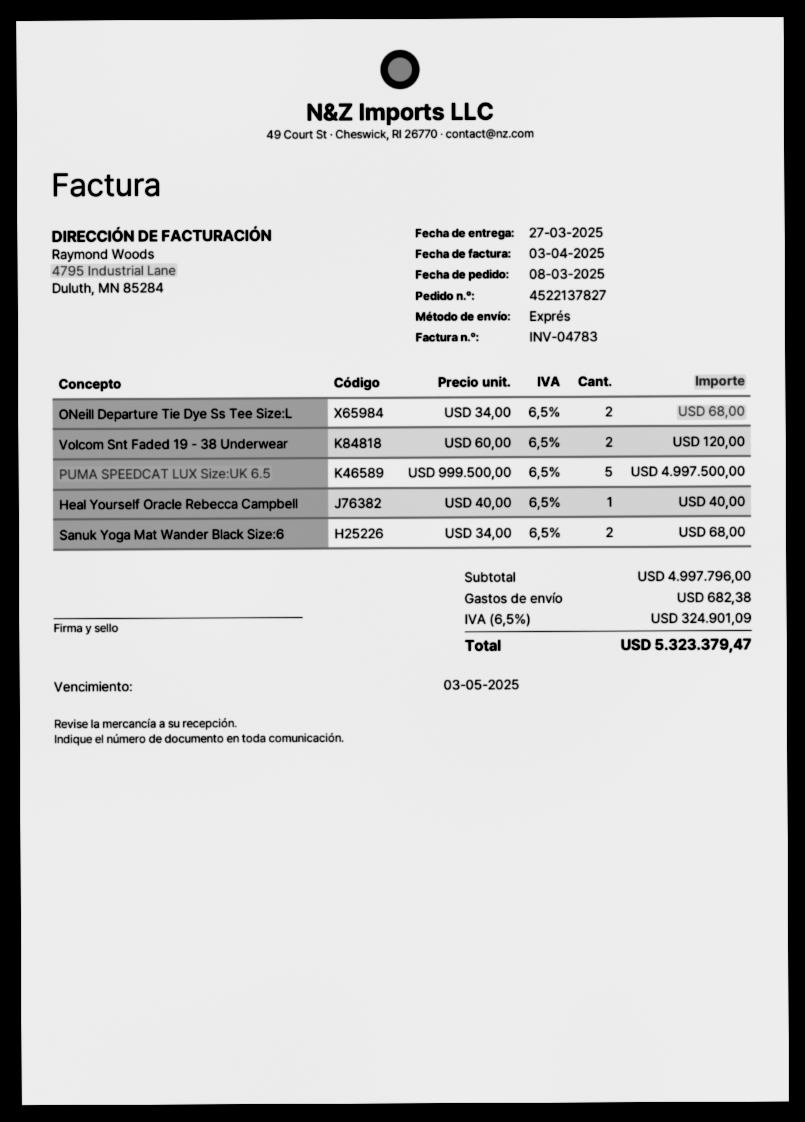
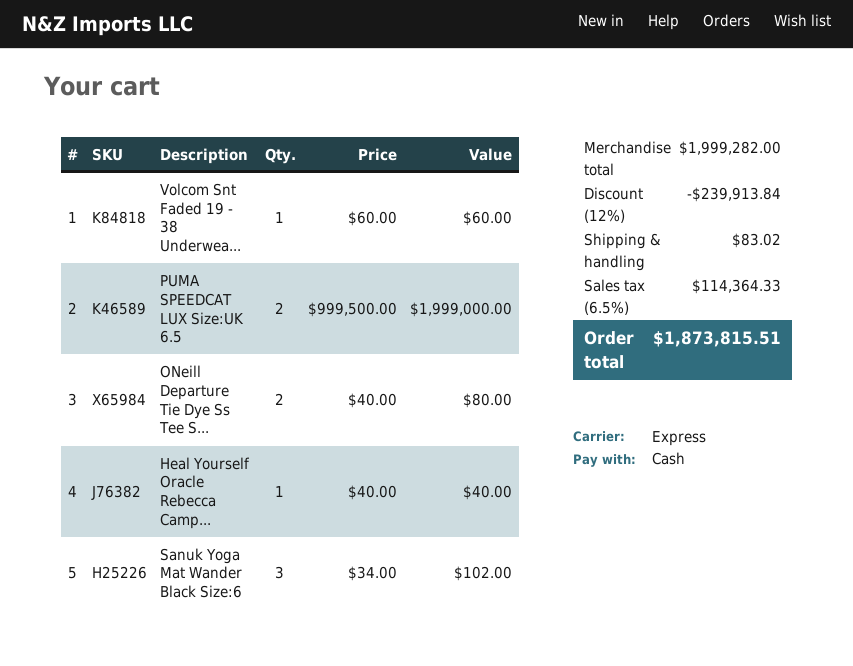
ONeill Departure Tie Dye Ss Tee Size:L: 2 x 34.00 = 68.00 -> 2 x 40.00 = 80.00
Volcom Snt Faded 19 - 38 Underwear: 2 x 60.00 = 120.00 -> 1 x 60.00 = 60.00
PUMA SPEEDCAT LUX Size:UK 6.5: 5 x 999500.00 = 4997500.00 -> 2 x 999500.00 = 1999000.00
Sanuk Yoga Mat Wander Black Size:6: 2 x 34.00 = 68.00 -> 3 x 34.00 = 102.00
subtotal: 4997796.00 -> 1999282.00
discount: none -> 12% = 239913.84
shipping: 682.38 -> 83.02
tax: 6.5% = 324901.09 -> 6.5% = 114364.33
total: 5323379.47 -> 1873815.51

